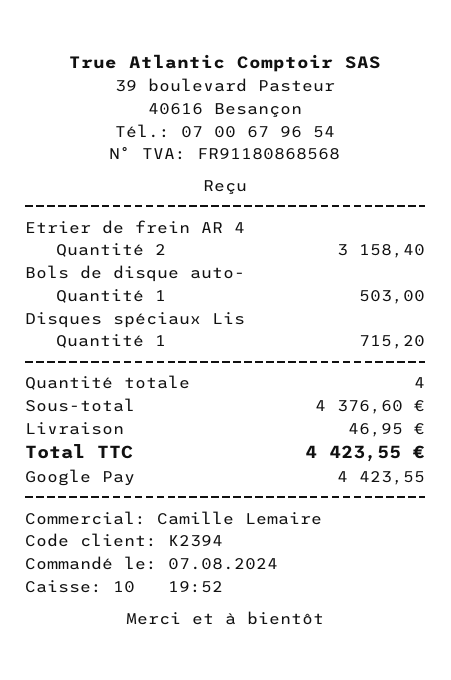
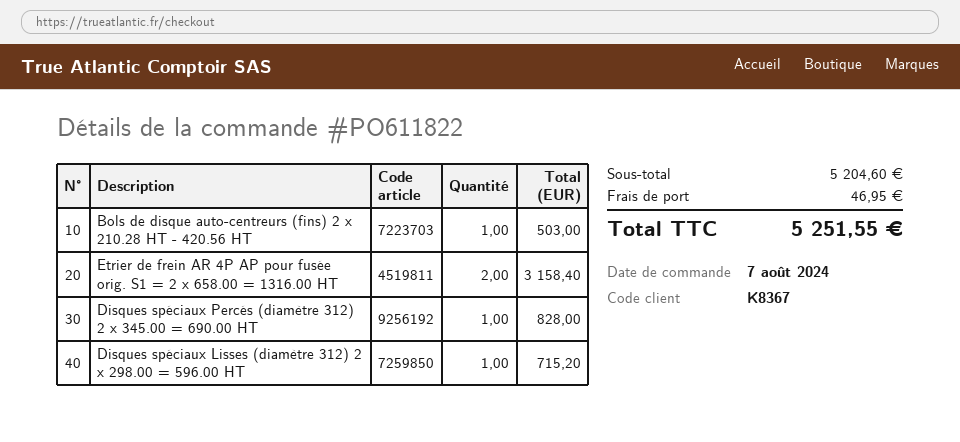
customer number: K2394 -> K8367
Disques spéciaux Percés (diamètre 312) 2 x 345.00 = 690.00 HT: none -> 1 for 828.00
subtotal: 4376.60 -> 5204.60
total: 4423.55 -> 5251.55

